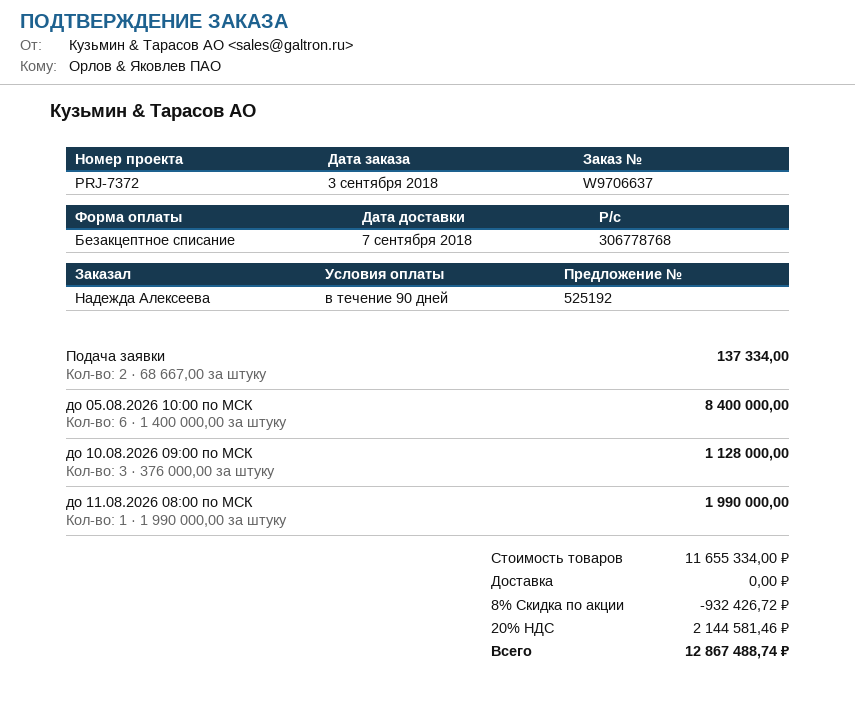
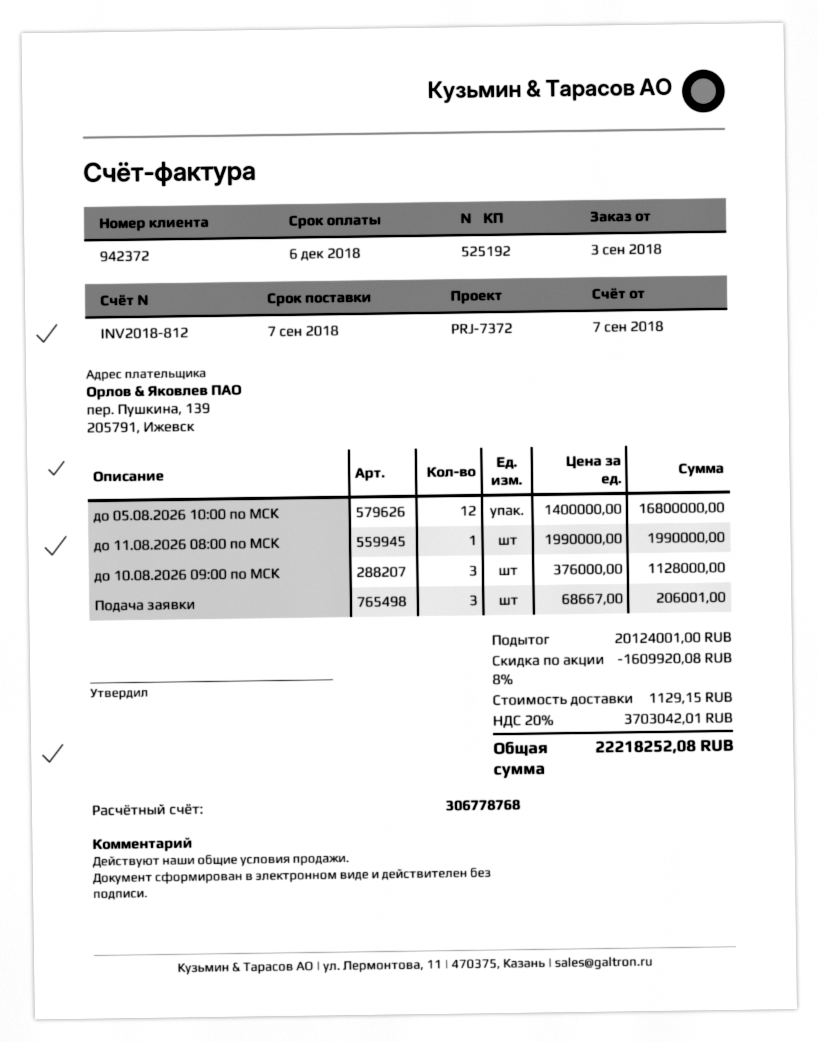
Подача заявки: 2 x 68667.00 = 137334.00 -> 3 x 68667.00 = 206001.00
до 05.08.2026 10:00 по МСК: 6 x 1400000.00 = 8400000.00 -> 12 x 1400000.00 = 16800000.00
subtotal: 11655334.00 -> 20124001.00
discount: 8% = 932426.72 -> 8% = 1609920.08
shipping: 0.00 -> 1129.15
tax: 20% = 2144581.46 -> 20% = 3703042.01
total: 12867488.74 -> 22218252.08

